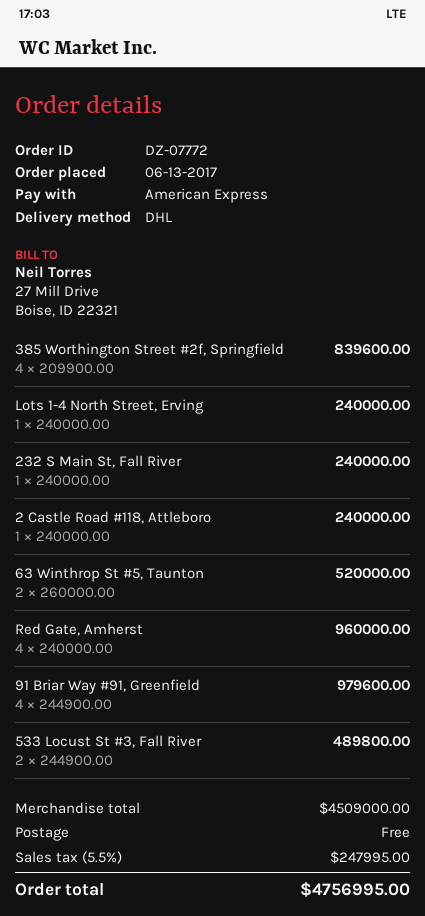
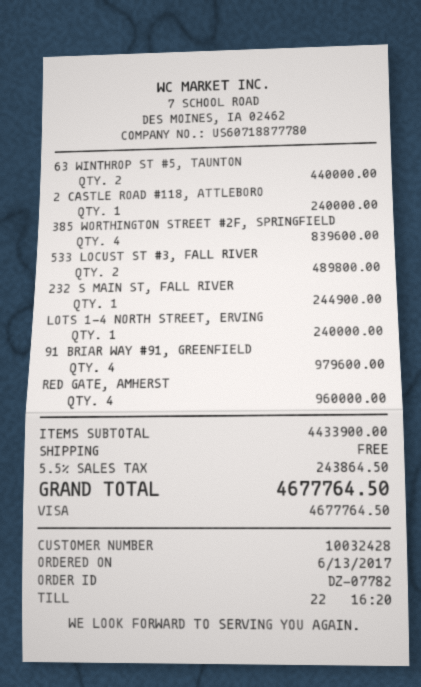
order number: DZ-07772 -> DZ-07782
payment method: American Express -> Visa
232 S Main St, Fall River: 1 for 240000.00 -> 1 for 244900.00
63 Winthrop St #5, Taunton: 2 for 520000.00 -> 2 for 440000.00
subtotal: 4509000.00 -> 4433900.00
tax: 5.5% = 247995.00 -> 5.5% = 243864.50
total: 4756995.00 -> 4677764.50

